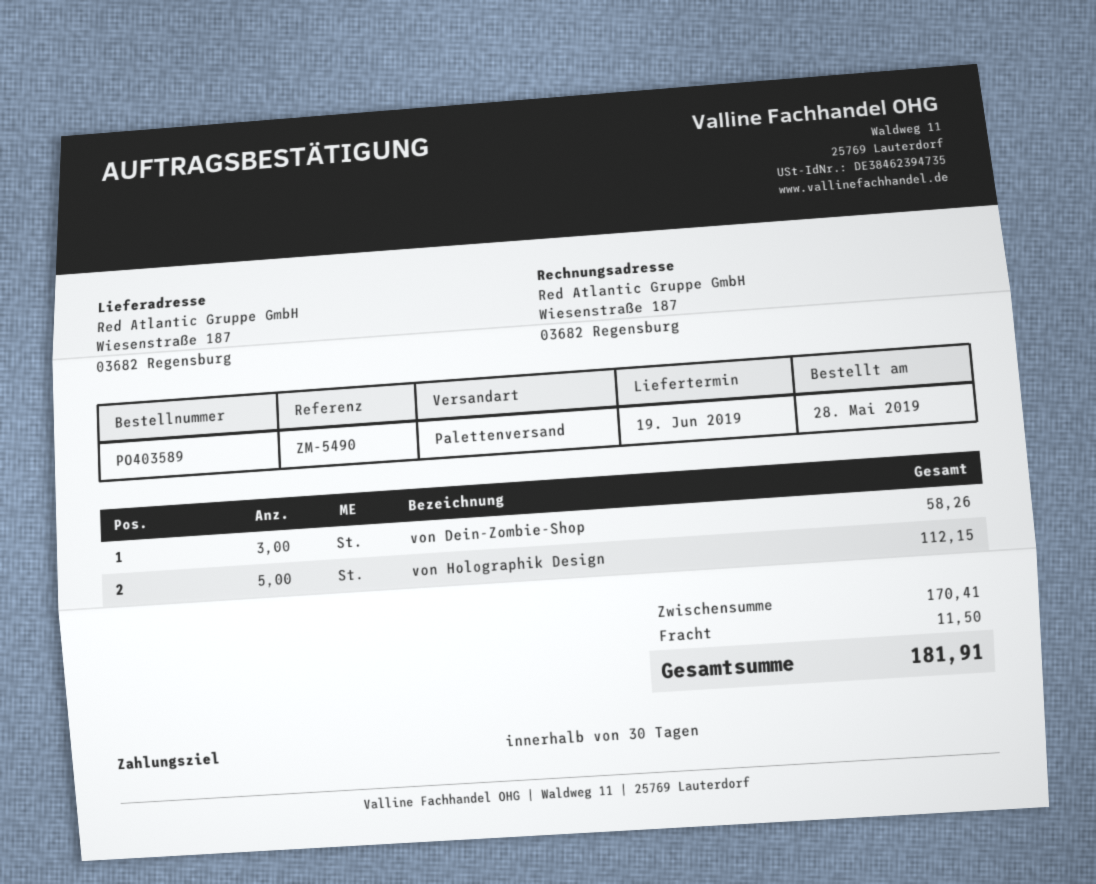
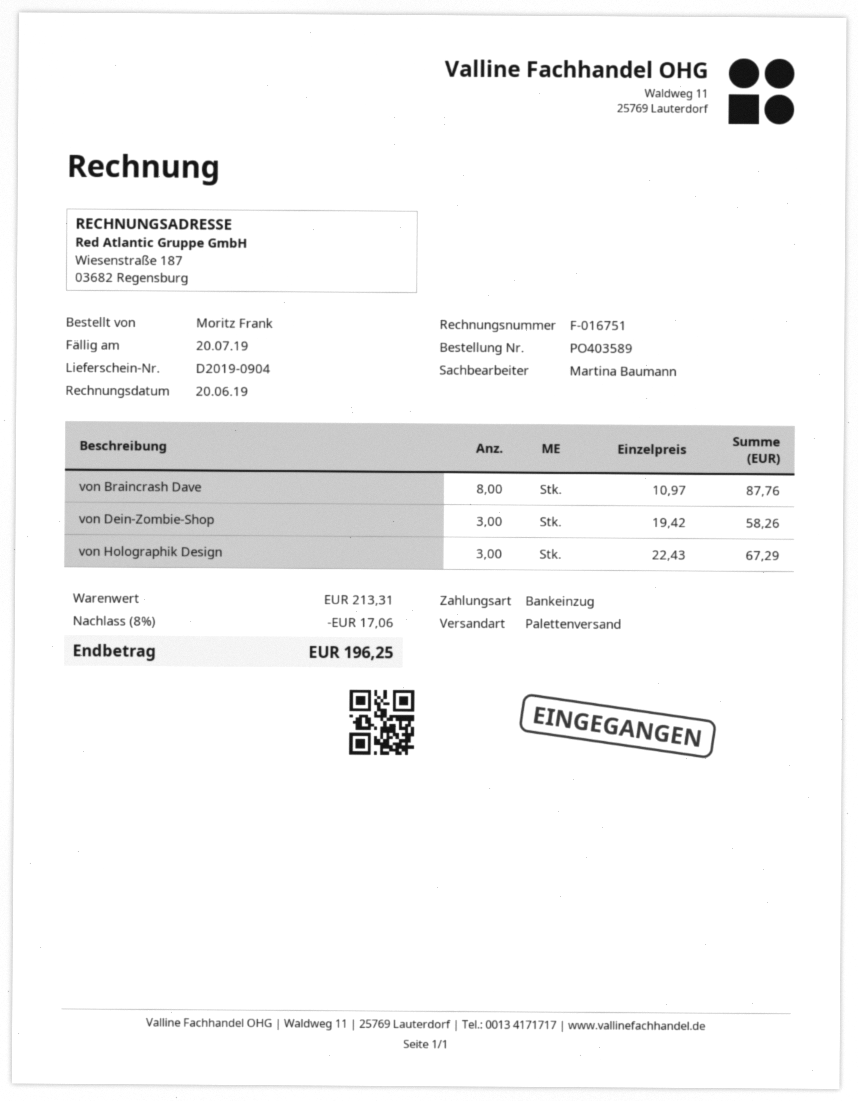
von Holographik Design: 5 for 112.15 -> 3 for 67.29
von Braincrash Dave: none -> 8 for 87.76
subtotal: 170.41 -> 213.31
discount: none -> 8% = 17.06
shipping: 11.50 -> none
total: 181.91 -> 196.25

